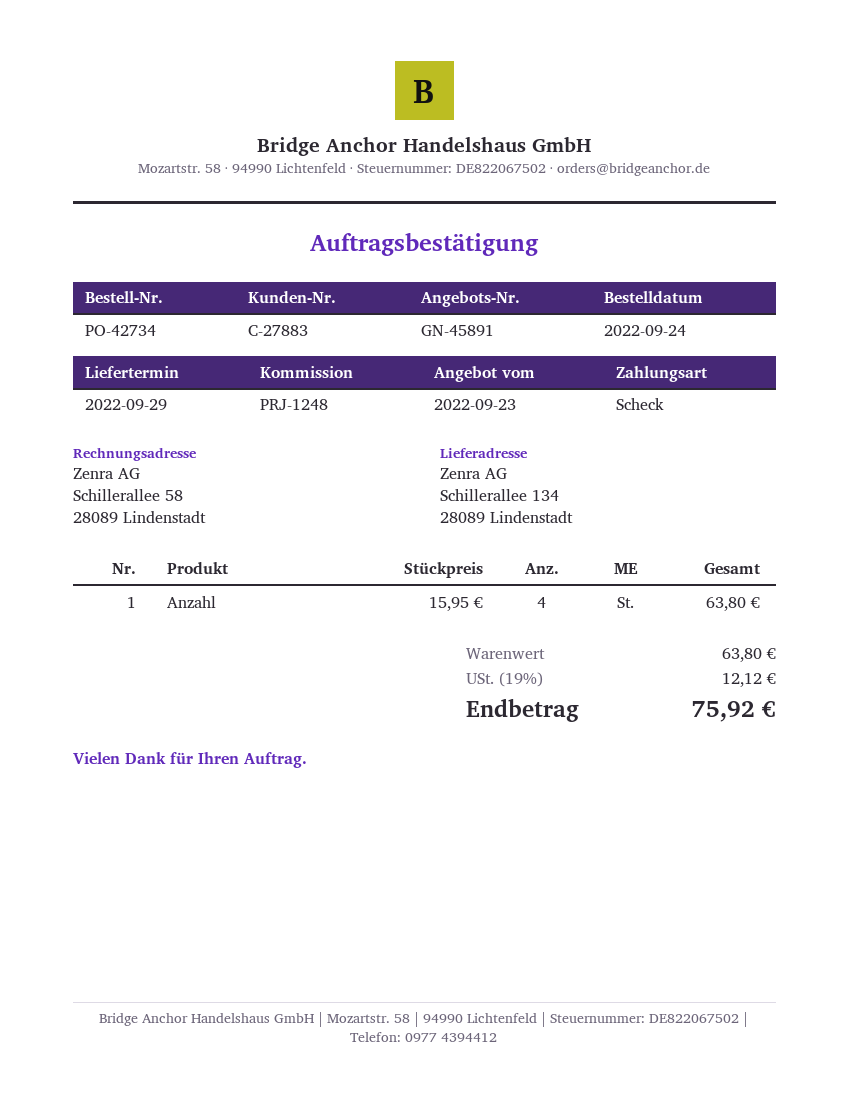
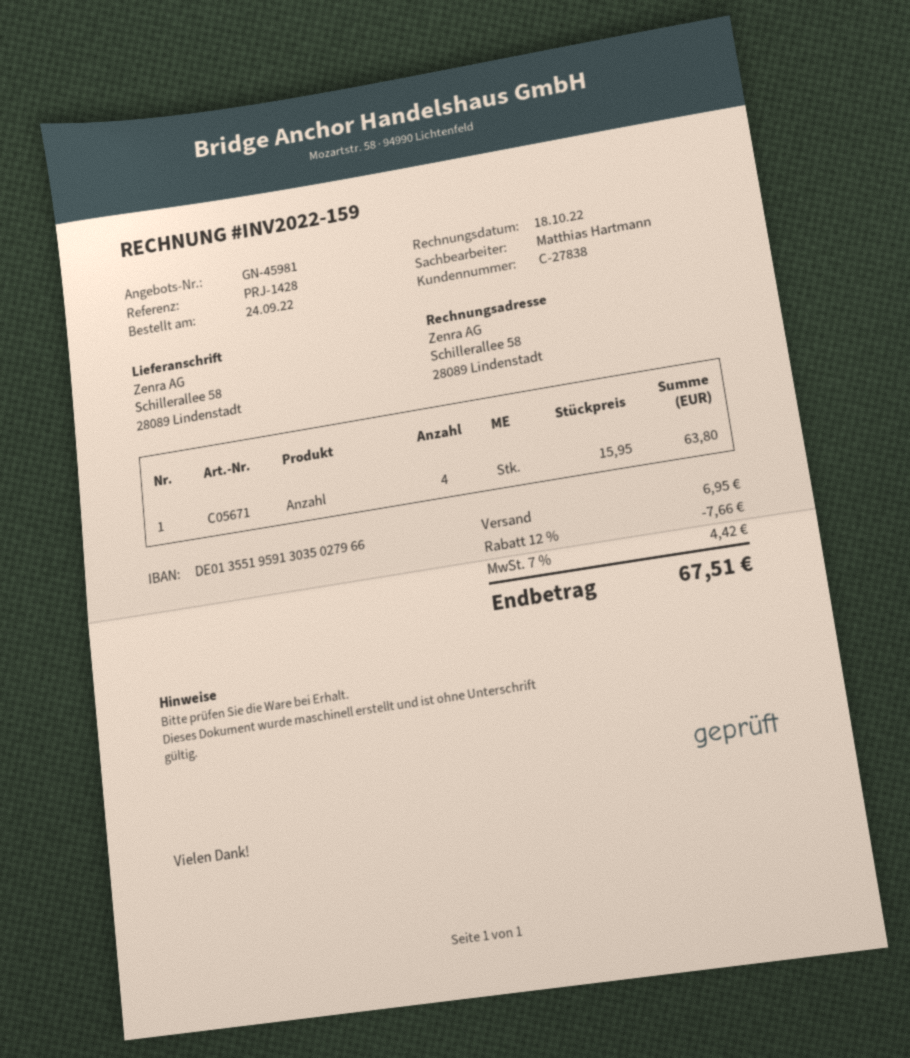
quote number: GN-45891 -> GN-45981
customer number: C-27883 -> C-27838
reference: PRJ-1248 -> PRJ-1428
ship to: Schillerallee 134, 28089 Lindenstadt -> Schillerallee 58, 28089 Lindenstadt
discount: none -> 12% = 7.66
shipping: none -> 6.95
tax: 19% = 12.12 -> 7% = 4.42
total: 75.92 -> 67.51

